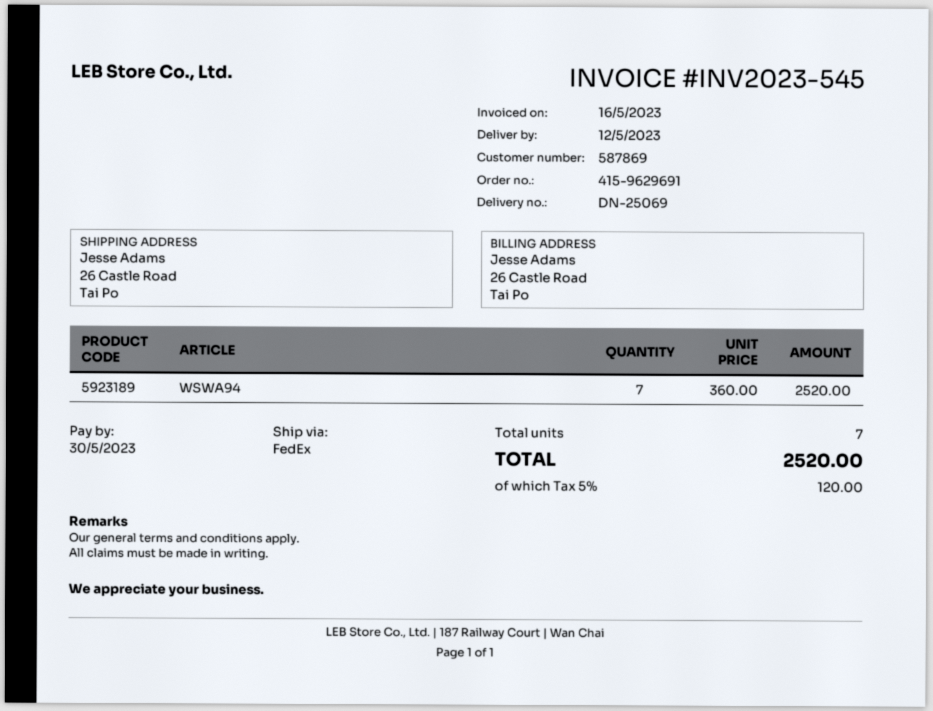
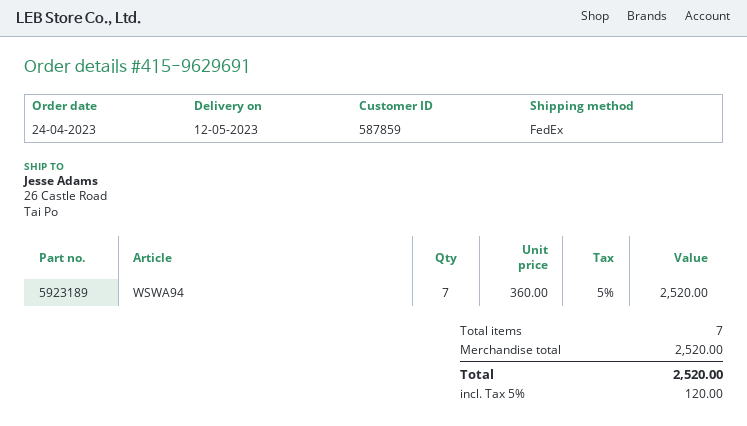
customer number: 587869 -> 587859

